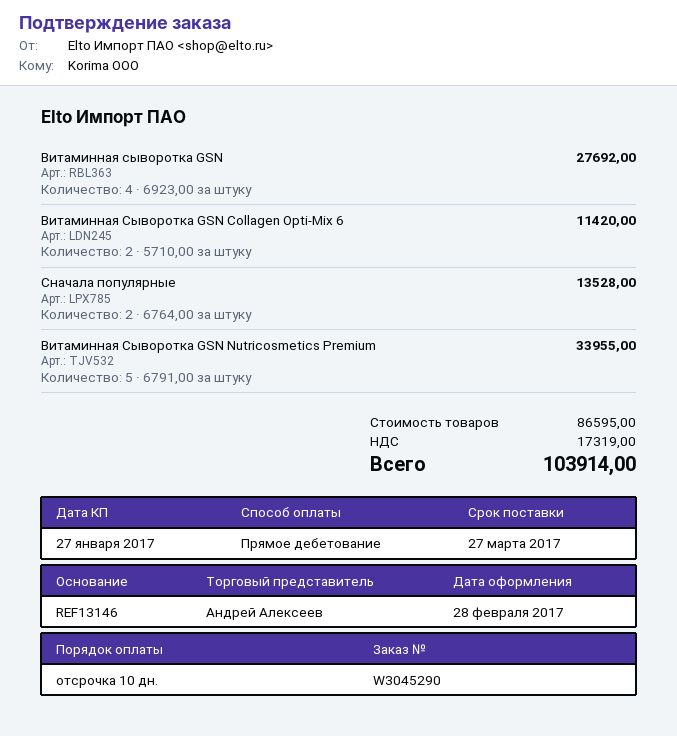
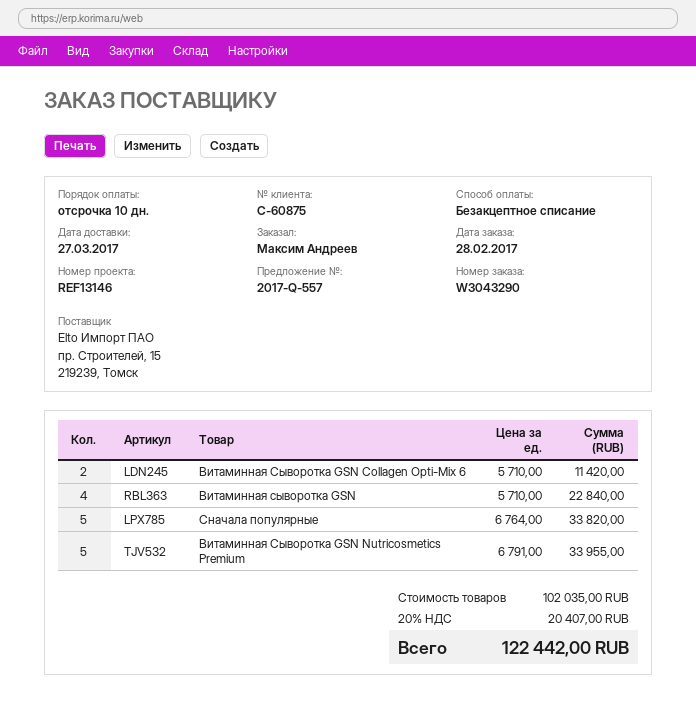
order number: W3045290 -> W3043290
Витаминная сыворотка GSN: 4 x 6923.00 = 27692.00 -> 4 x 5710.00 = 22840.00
Сначала популярные: 2 x 6764.00 = 13528.00 -> 5 x 6764.00 = 33820.00
subtotal: 86595.00 -> 102035.00
tax: 17319.00 -> 20407.00
total: 103914.00 -> 122442.00

